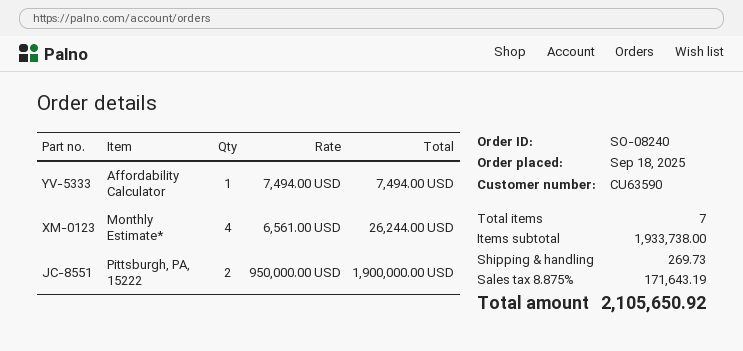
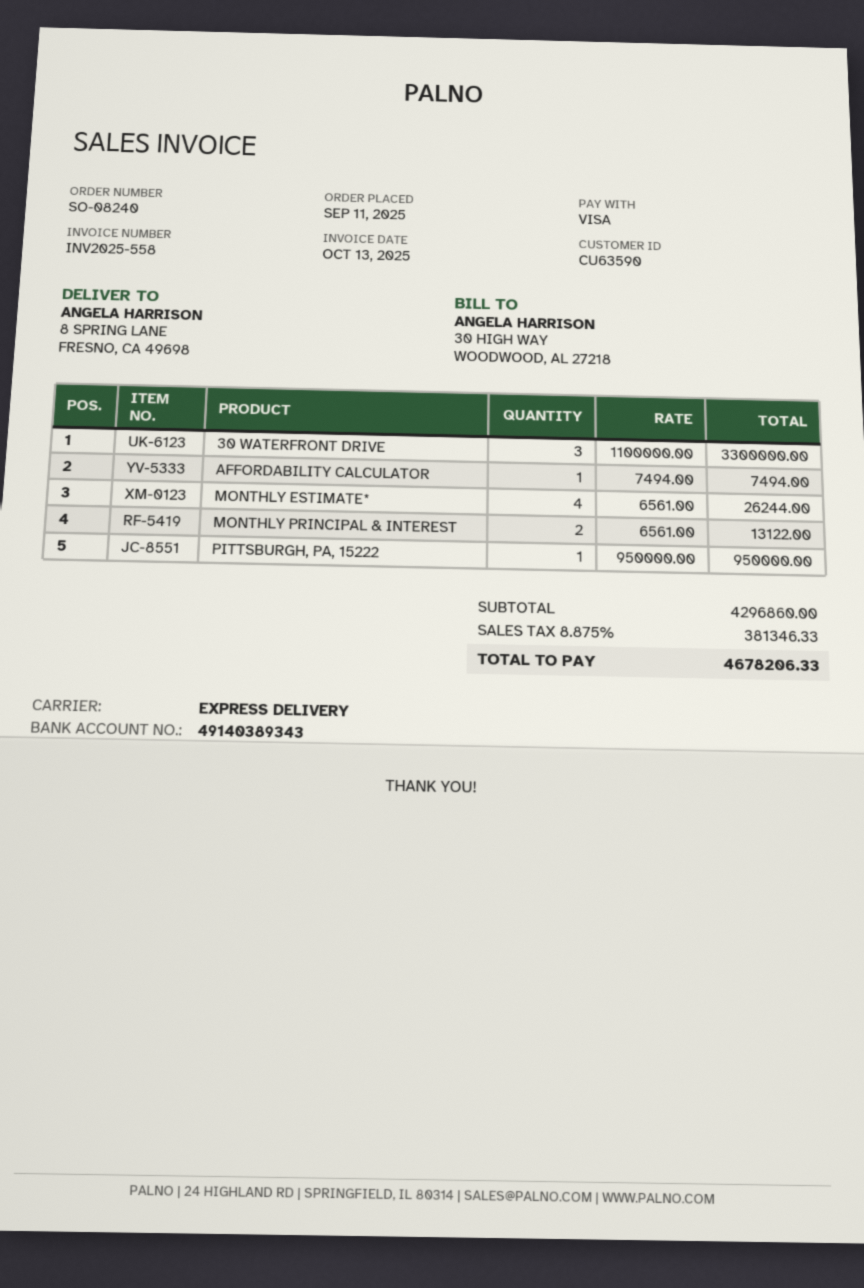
order date: 2025-09-18 -> 2025-09-11
Pittsburgh, PA, 15222: 2 x 950000.00 = 1900000.00 -> 1 x 950000.00 = 950000.00
30 WATERFRONT DRIVE: none -> 3 x 1100000.00 = 3300000.00
MONTHLY PRINCIPAL & INTEREST: none -> 2 x 6561.00 = 13122.00
subtotal: 1933738.00 -> 4296860.00
shipping: 269.73 -> none
tax: 8.875% = 171643.19 -> 8.875% = 381346.33
total: 2105650.92 -> 4678206.33

